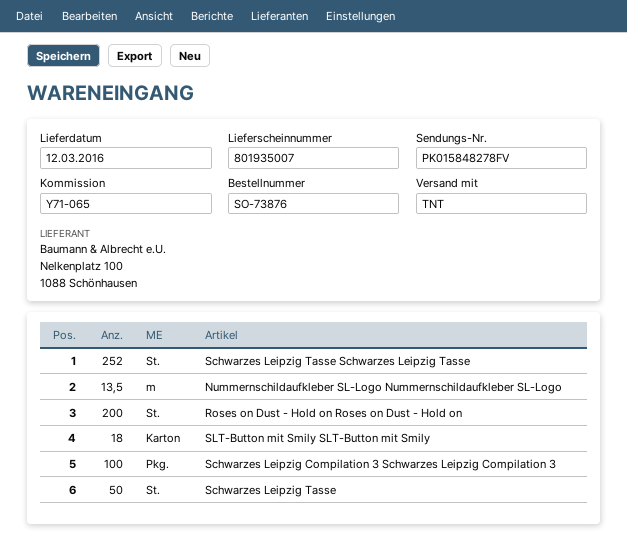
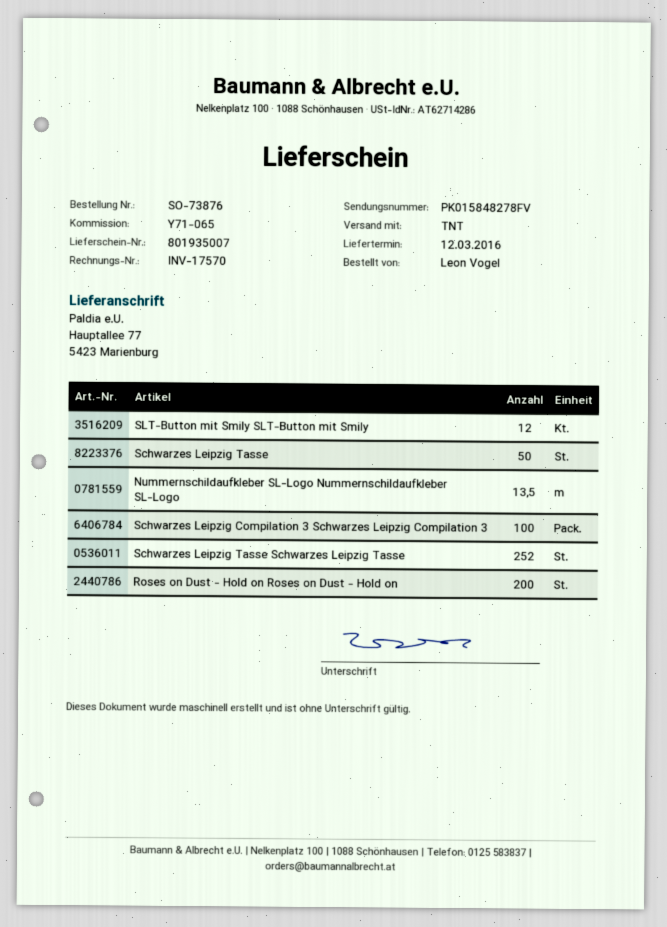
SLT-Button mit Smily SLT-Button mit Smily: 18 -> 12

